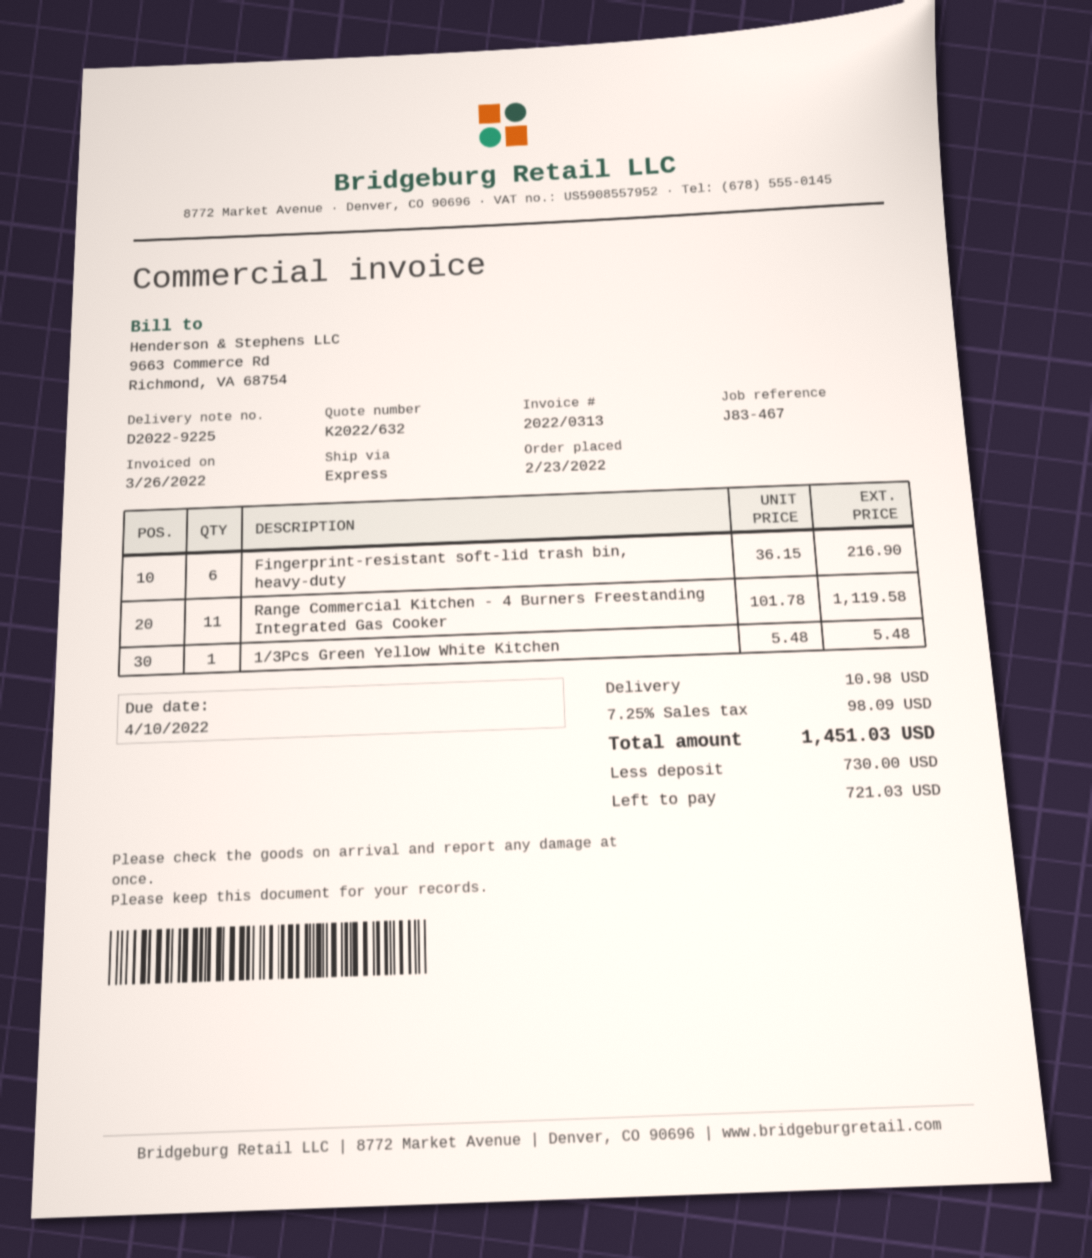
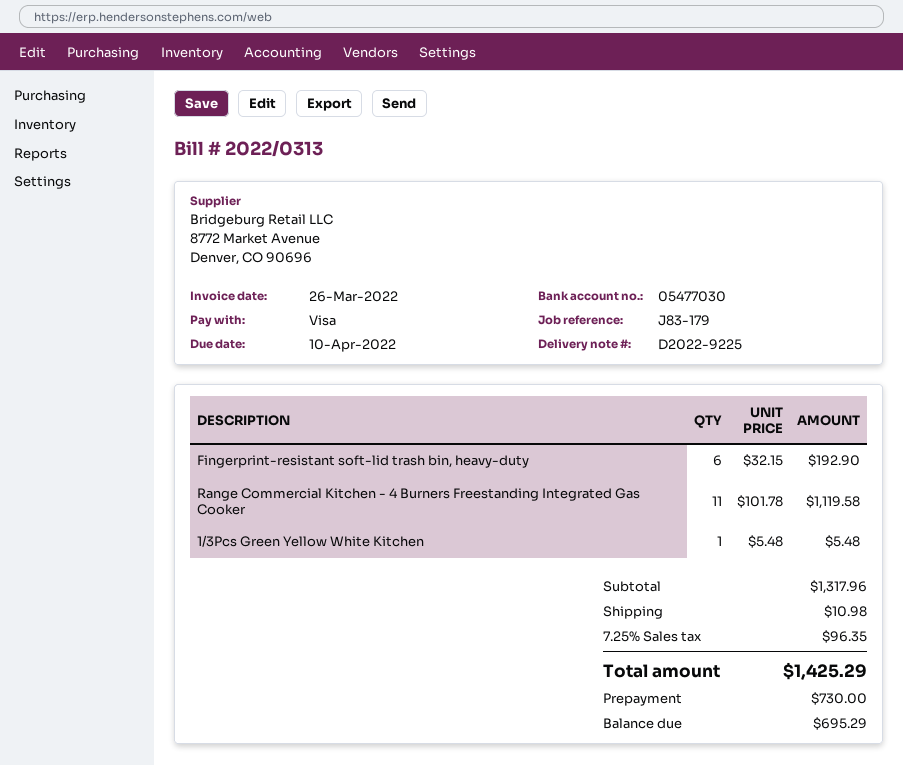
reference: J83-467 -> J83-179
Fingerprint-resistant soft-lid trash bin, heavy-duty: 6 x 36.15 = 216.90 -> 6 x 32.15 = 192.90
tax: 7.25% = 98.09 -> 7.25% = 96.35
total: 1451.03 -> 1425.29
balance: 721.03 -> 695.29

